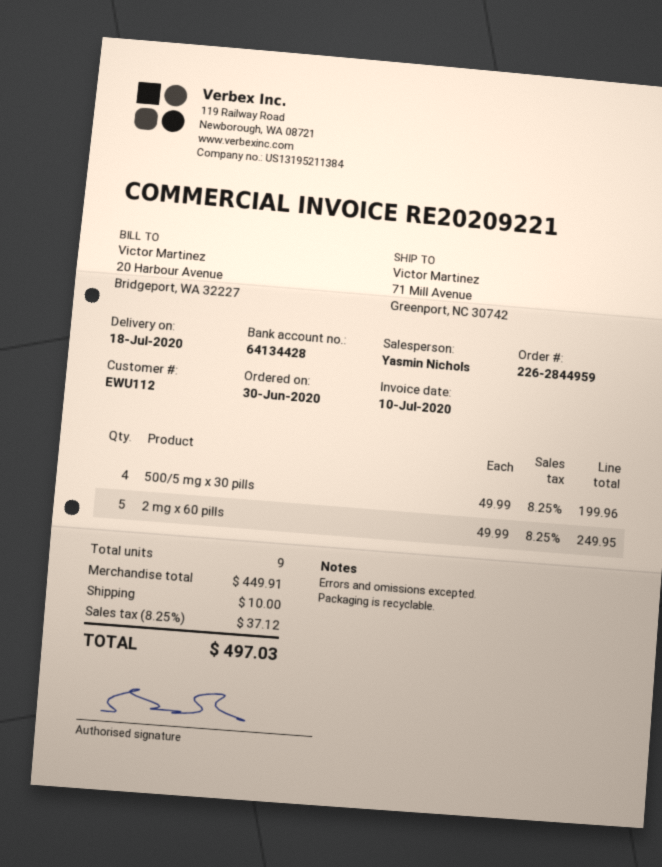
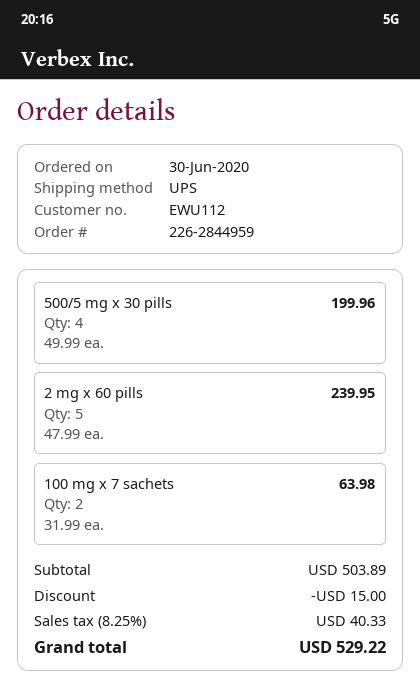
2 mg x 60 pills: 5 x 49.99 = 249.95 -> 5 x 47.99 = 239.95
100 mg x 7 sachets: none -> 2 x 31.99 = 63.98
subtotal: 449.91 -> 503.89
discount: none -> 15.00
shipping: 10.00 -> none
tax: 8.25% = 37.12 -> 8.25% = 40.33
total: 497.03 -> 529.22

